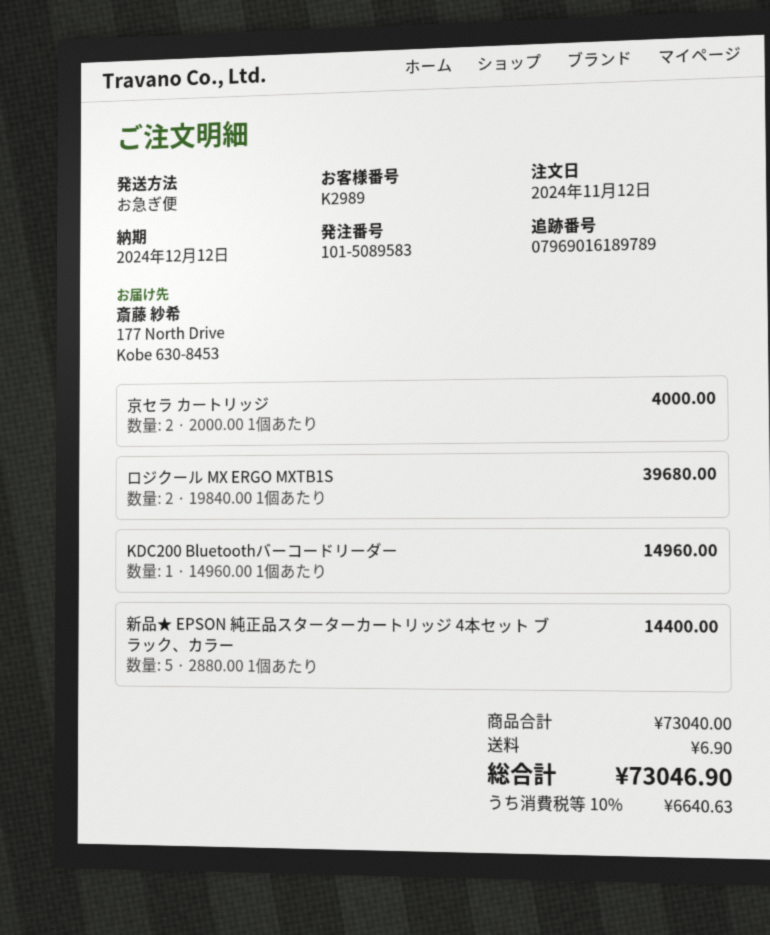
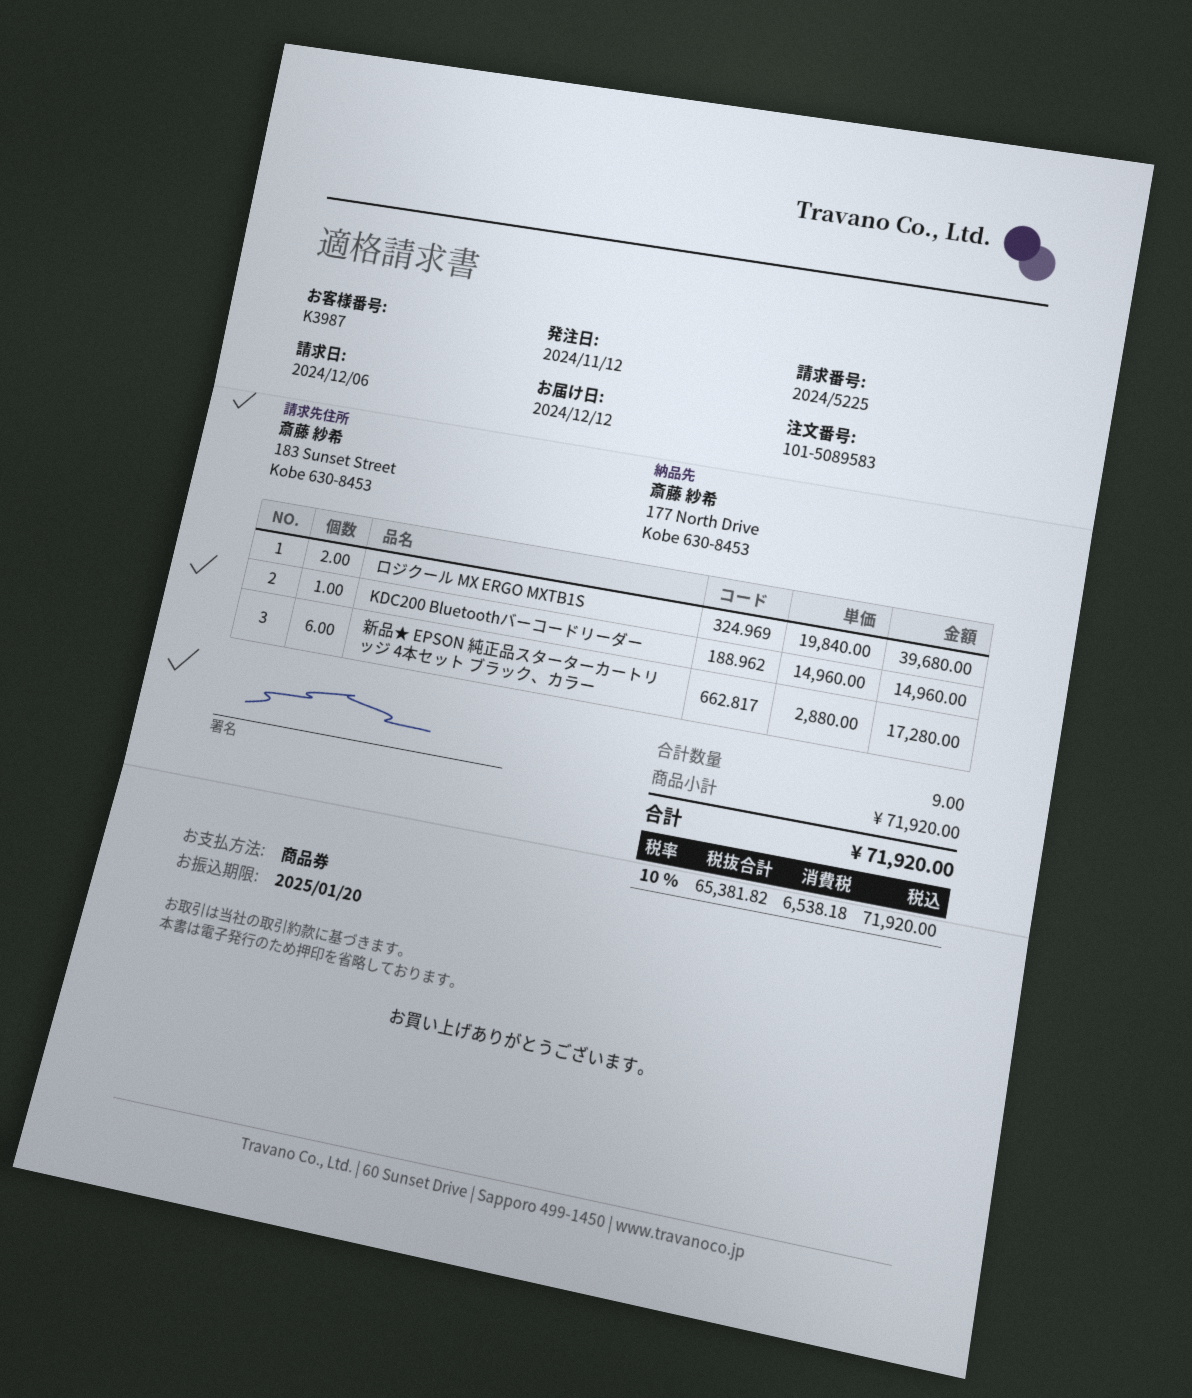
customer number: K2989 -> K3987
京セラ カートリッジ: 2 x 2000.00 = 4000.00 -> none
新品★ EPSON 純正品スターターカートリッジ 4本セット ブラック、カラー: 5 x 2880.00 = 14400.00 -> 6 x 2880.00 = 17280.00
subtotal: 73040.00 -> 71920.00
shipping: 6.90 -> none
tax: 10% = 6640.63 -> 10% = 6538.18
total: 73046.90 -> 71920.00

